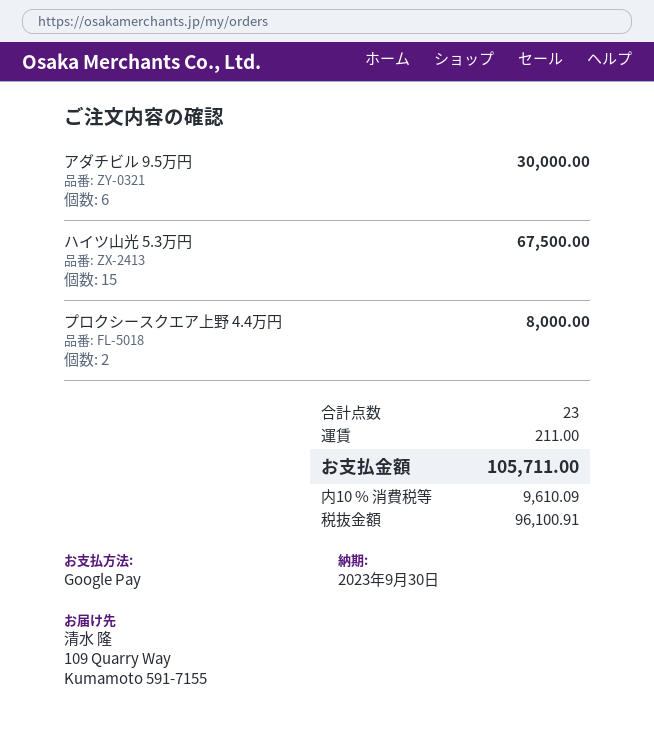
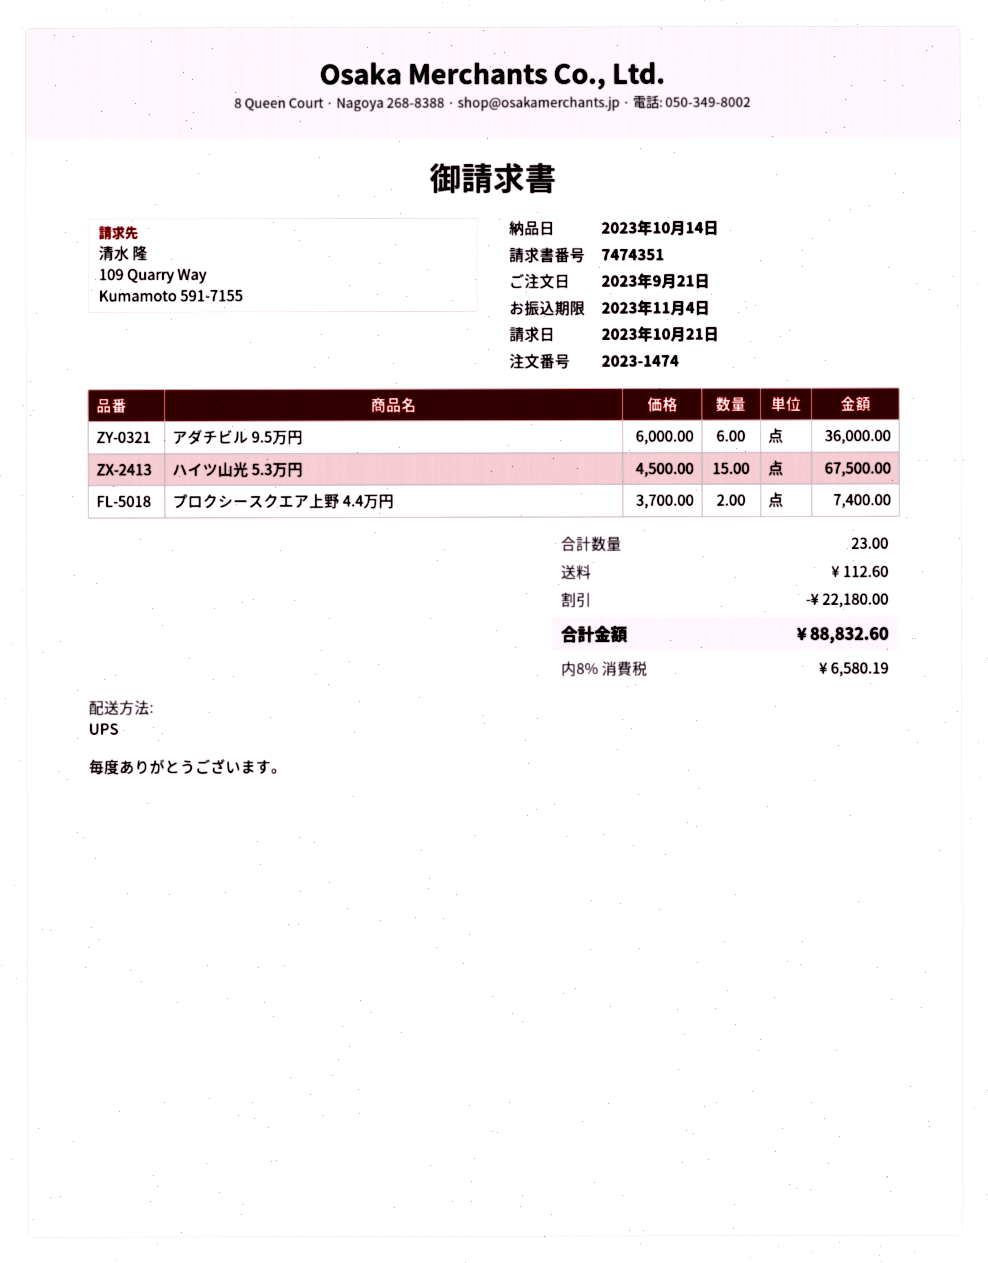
delivery date: 2023-09-30 -> 2023-10-14
アダチビル 9.5万円: 6 for 30000.00 -> 6 for 36000.00
プロクシースクエア上野 4.4万円: 2 for 8000.00 -> 2 for 7400.00
discount: none -> 22180.00
shipping: 211.00 -> 112.60
tax: 10% = 9610.09 -> 8% = 6580.19
total: 105711.00 -> 88832.60

